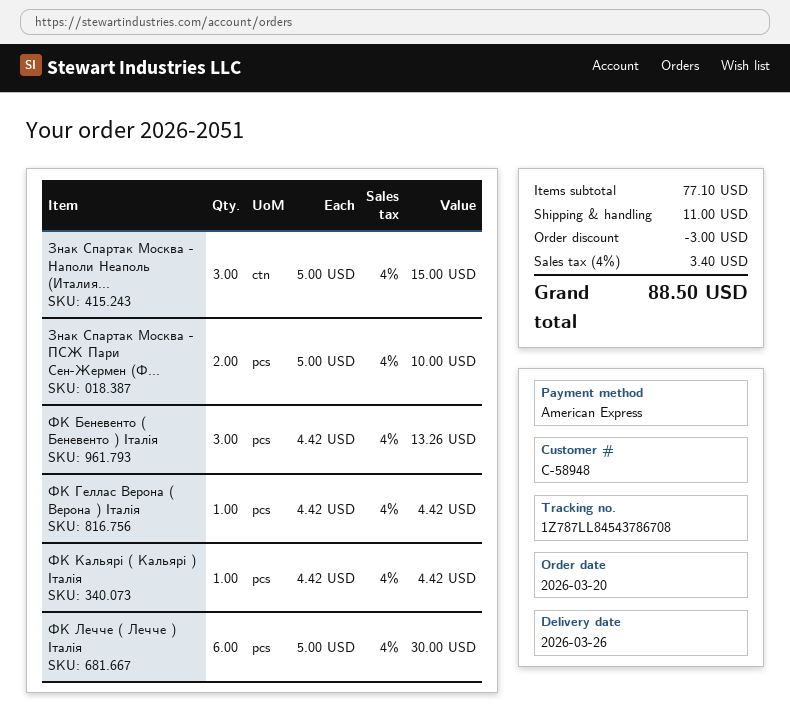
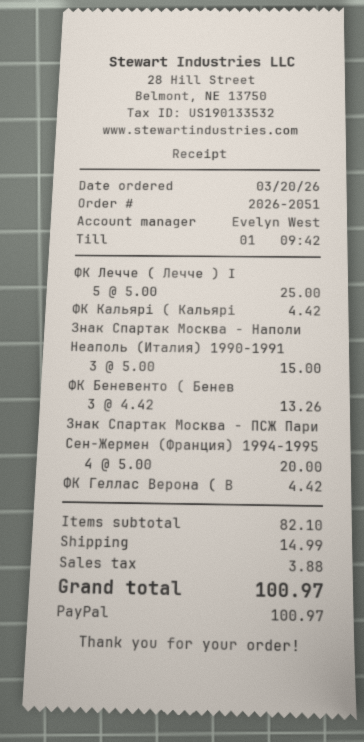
payment method: American Express -> PayPal
Знак Спартак Москва - ПСЖ Пари Сен-Жермен (Ф...: 2 x 5.00 = 10.00 -> 4 x 5.00 = 20.00
ФК Лечче ( Лечче ) Італія: 6 x 5.00 = 30.00 -> 5 x 5.00 = 25.00
subtotal: 77.10 -> 82.10
discount: 3.00 -> none
shipping: 11.00 -> 14.99
tax: 3.40 -> 3.88
total: 88.50 -> 100.97

